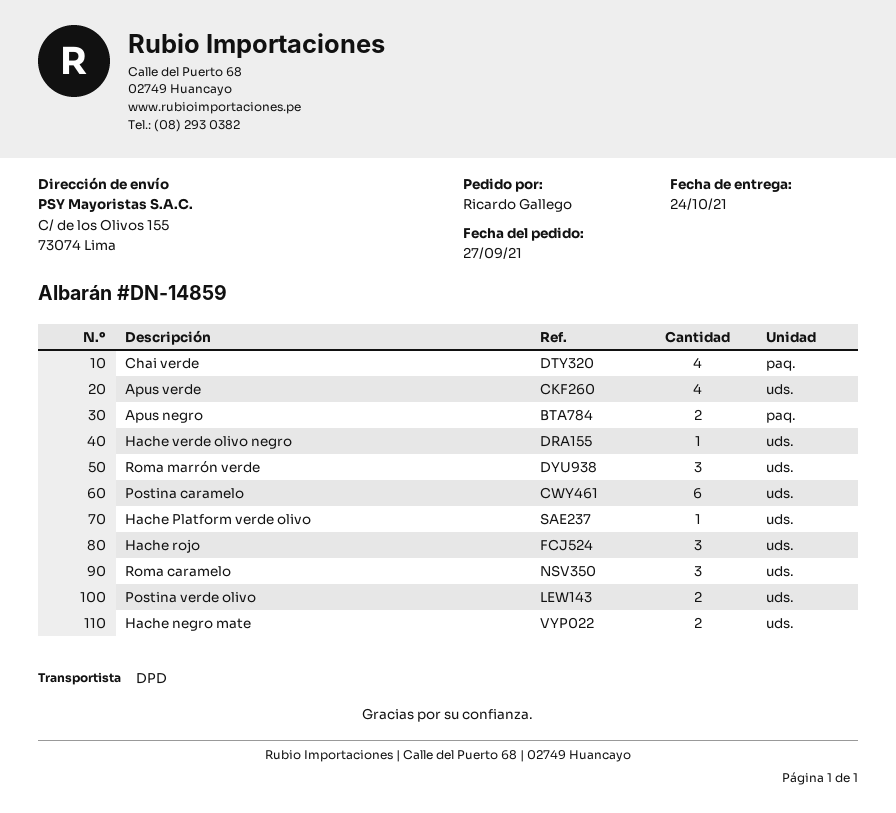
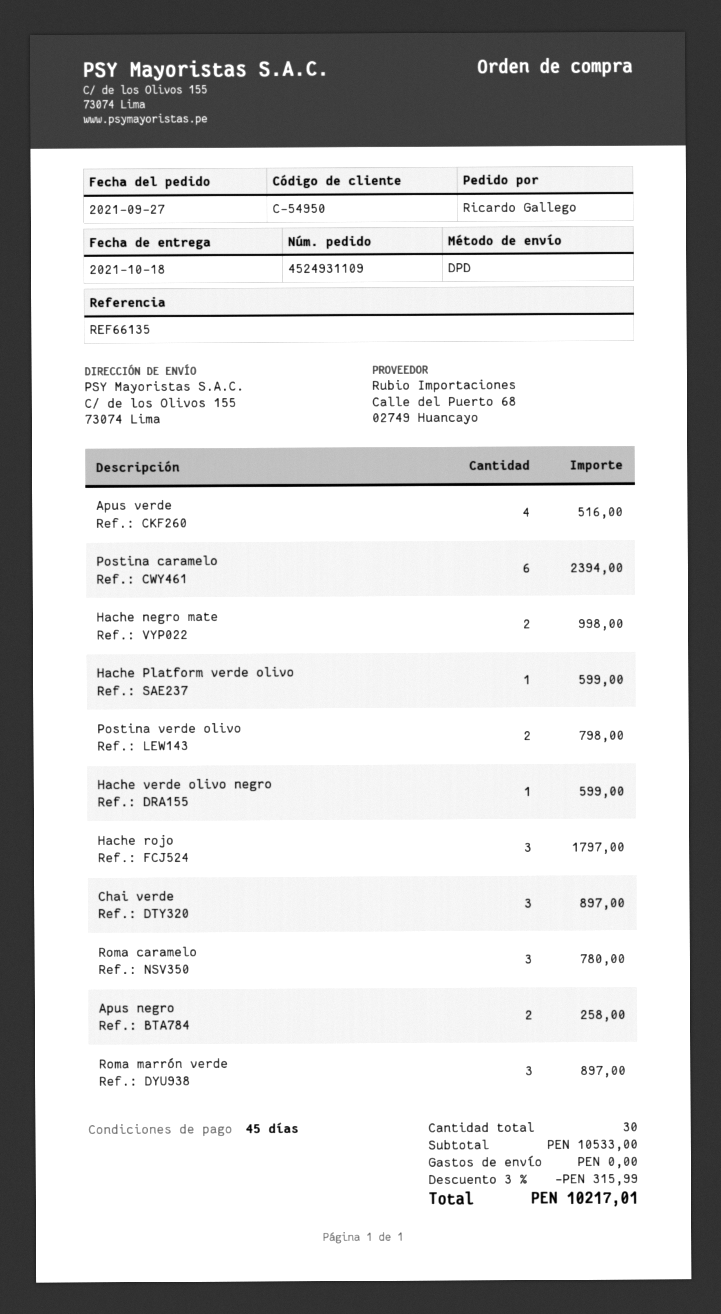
delivery date: 2021-10-24 -> 2021-10-18
Chai verde: 4 -> 3

